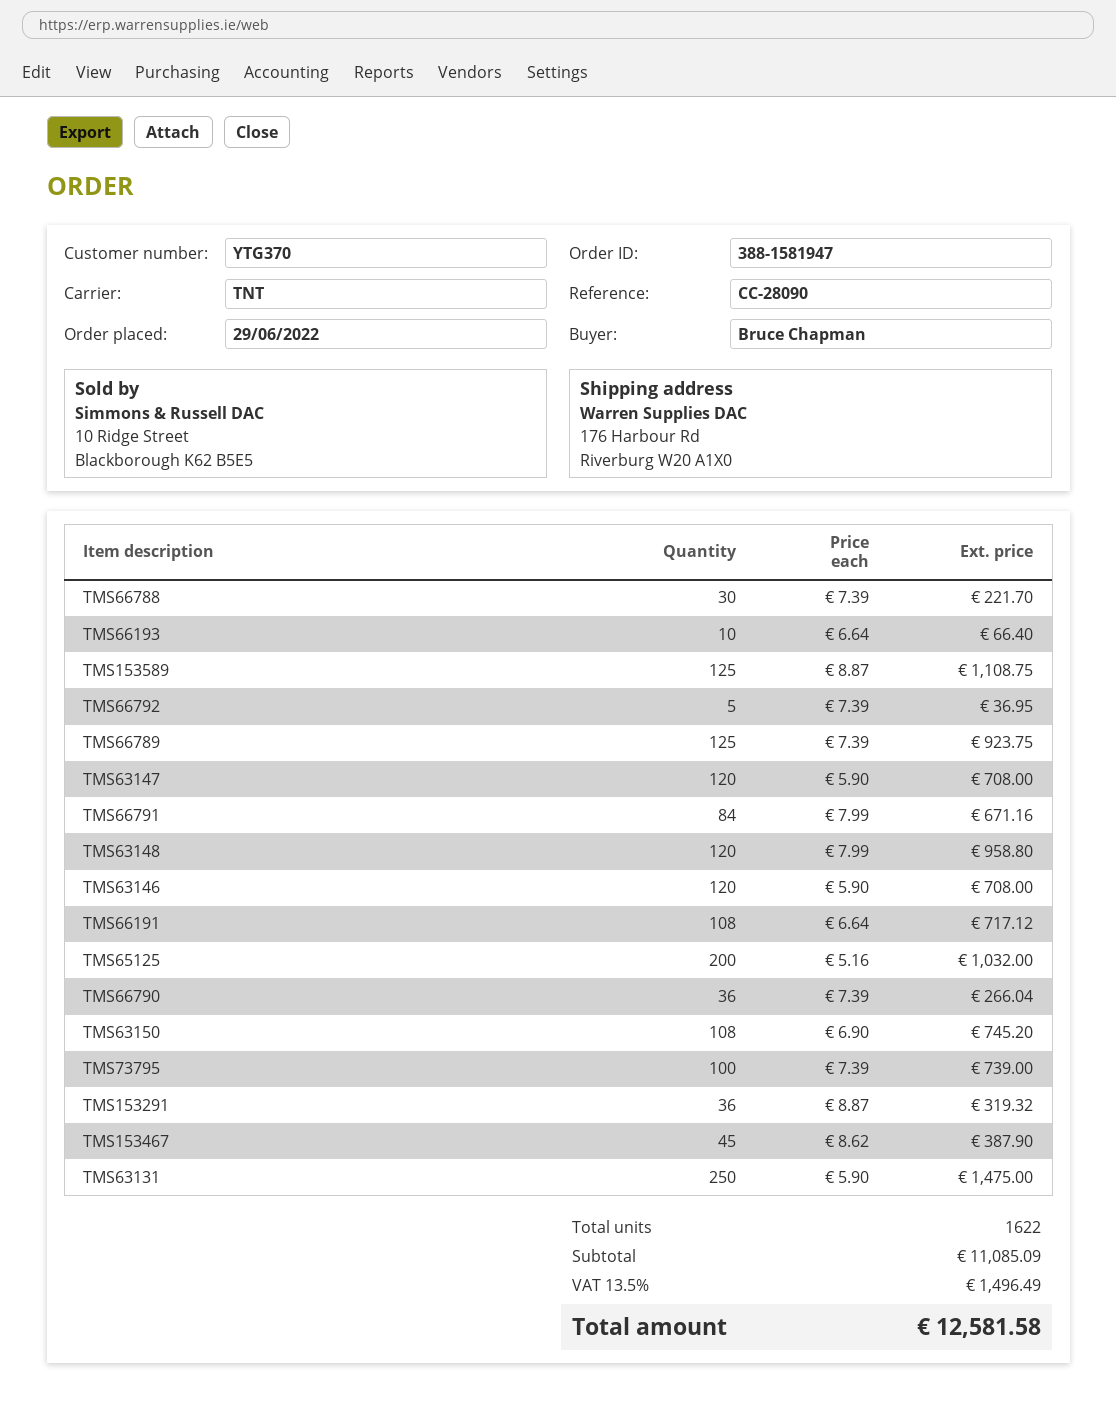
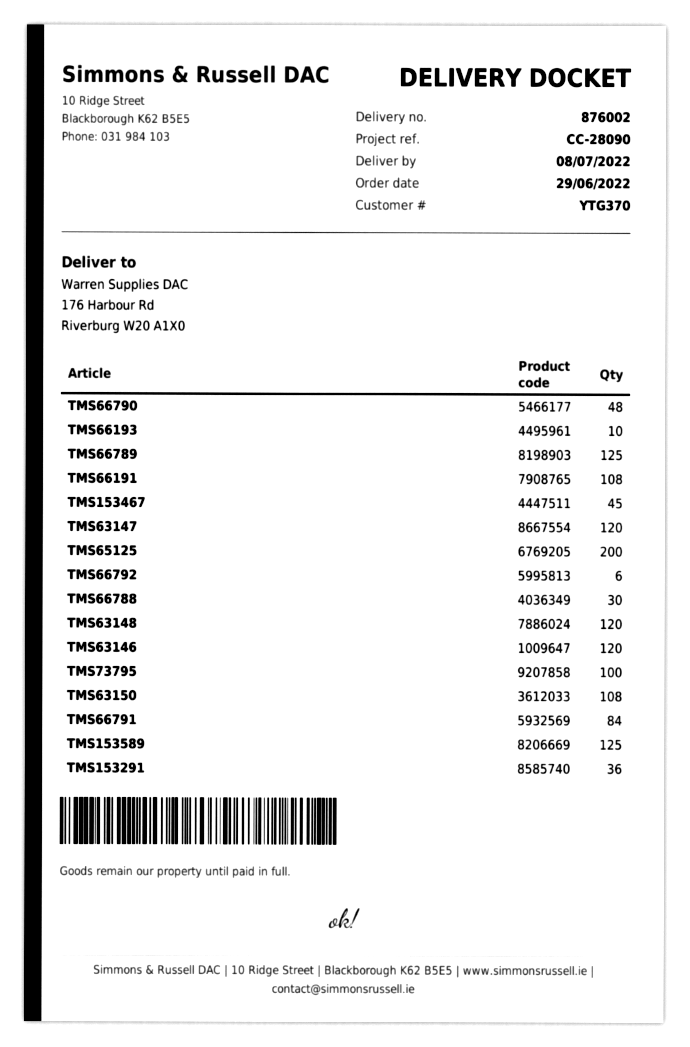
TMS66792: 5 -> 6
TMS66790: 36 -> 48
TMS63131: 250 -> none

